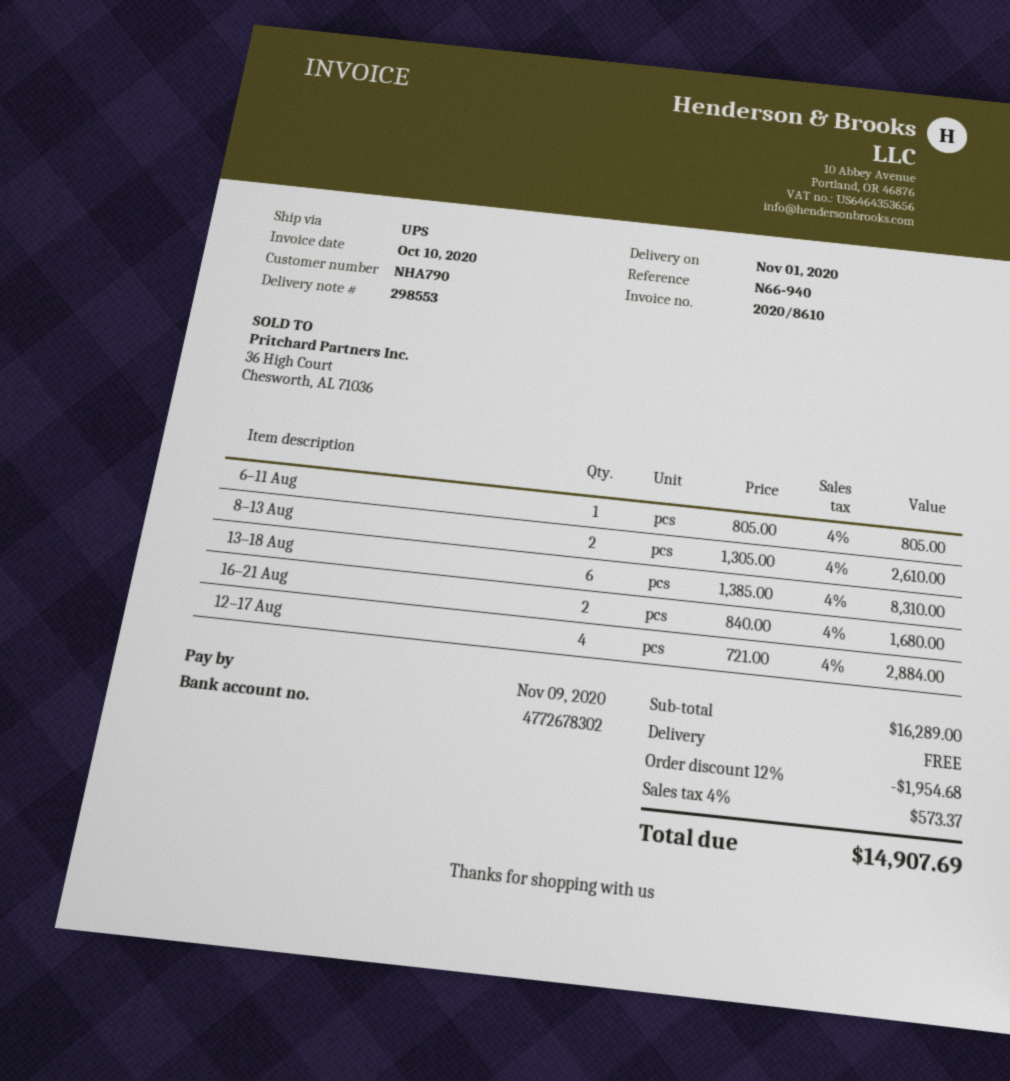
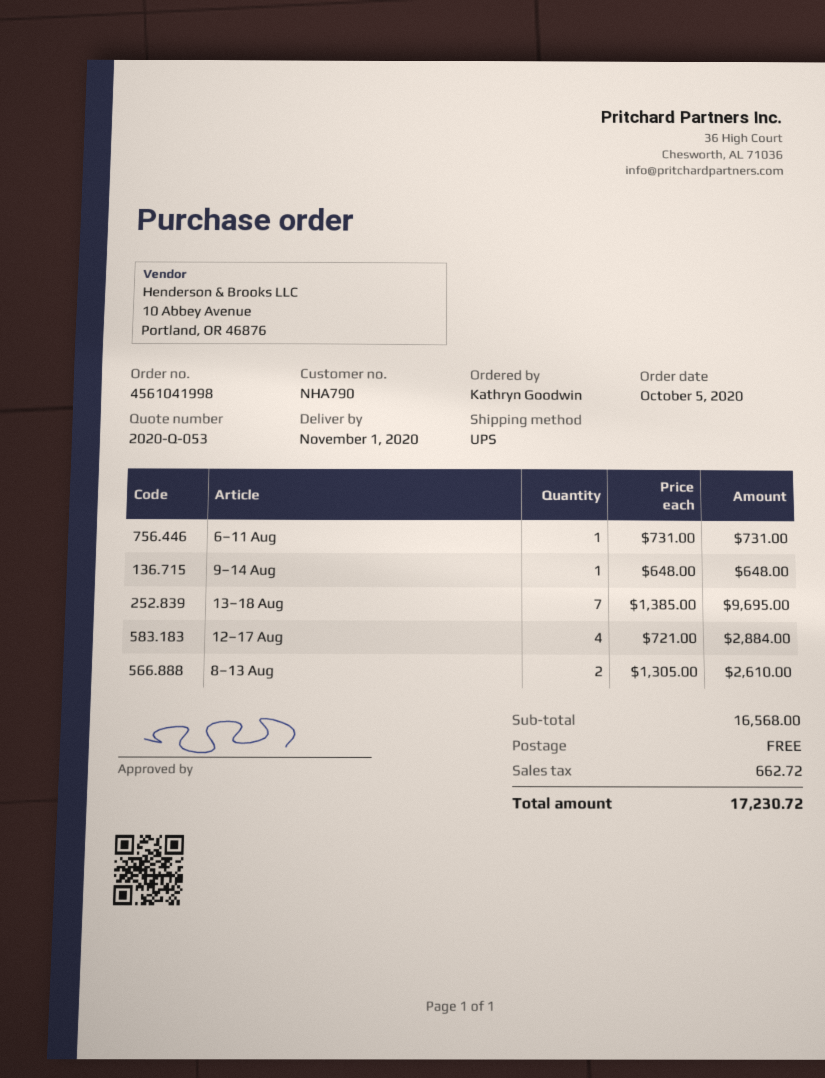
6–11 Aug: 1 x 805.00 = 805.00 -> 1 x 731.00 = 731.00
13–18 Aug: 6 x 1385.00 = 8310.00 -> 7 x 1385.00 = 9695.00
16–21 Aug: 2 x 840.00 = 1680.00 -> none
9–14 Aug: none -> 1 x 648.00 = 648.00
subtotal: 16289.00 -> 16568.00
discount: 12% = 1954.68 -> none
tax: 573.37 -> 662.72
total: 14907.69 -> 17230.72

